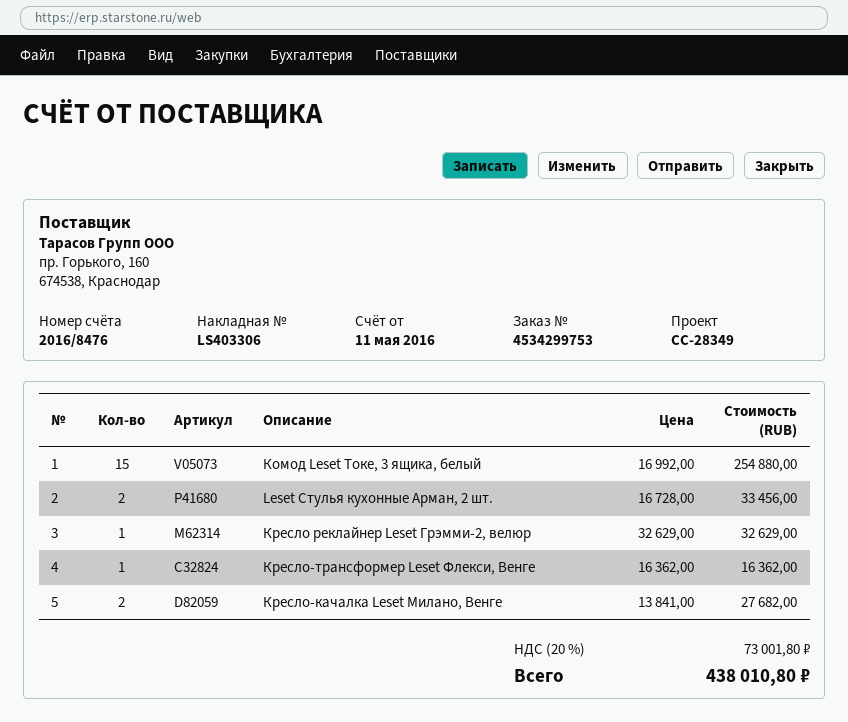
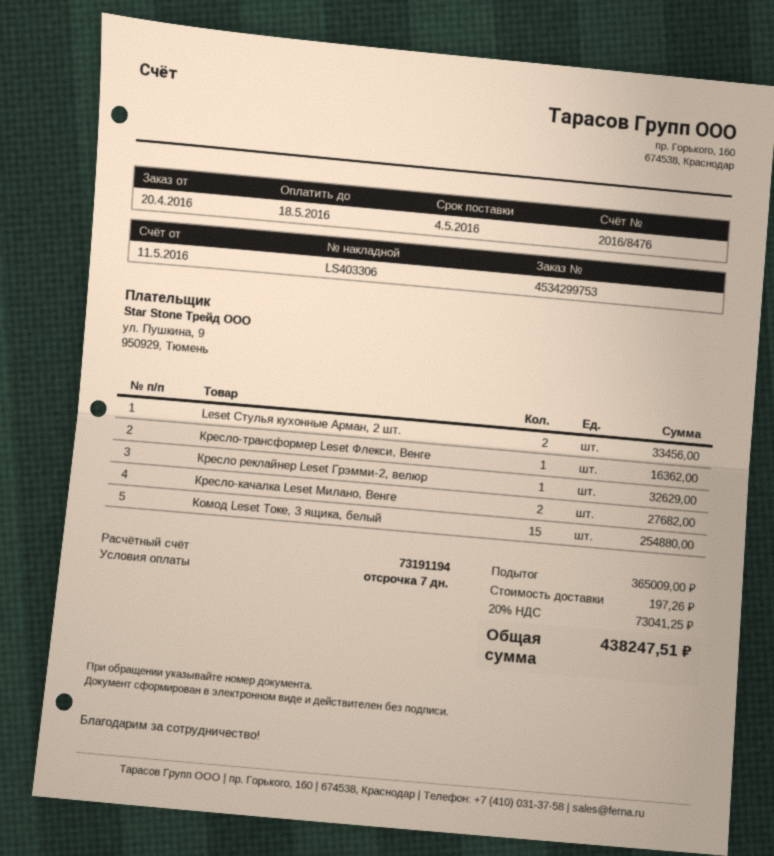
shipping: none -> 197.26
tax: 20% = 73001.80 -> 20% = 73041.25
total: 438010.80 -> 438247.51

